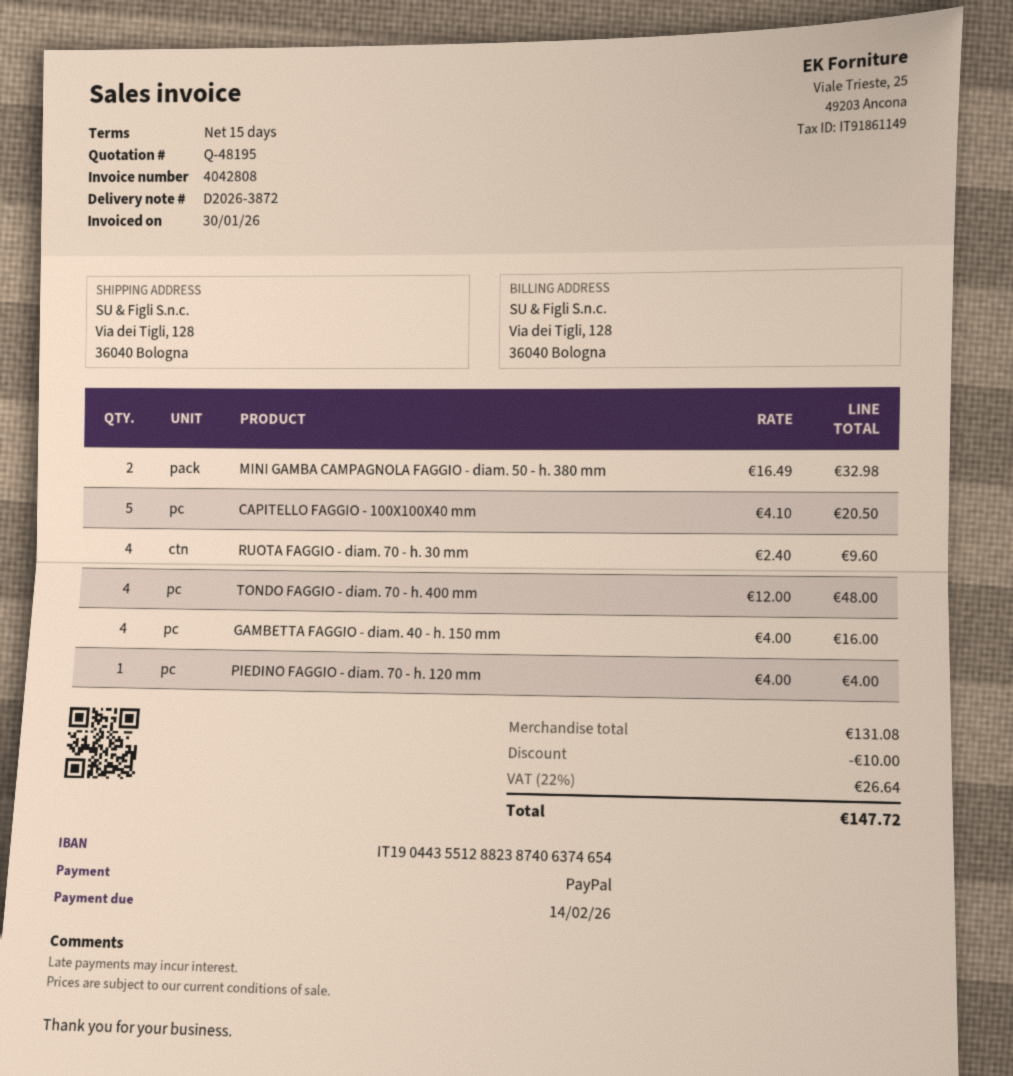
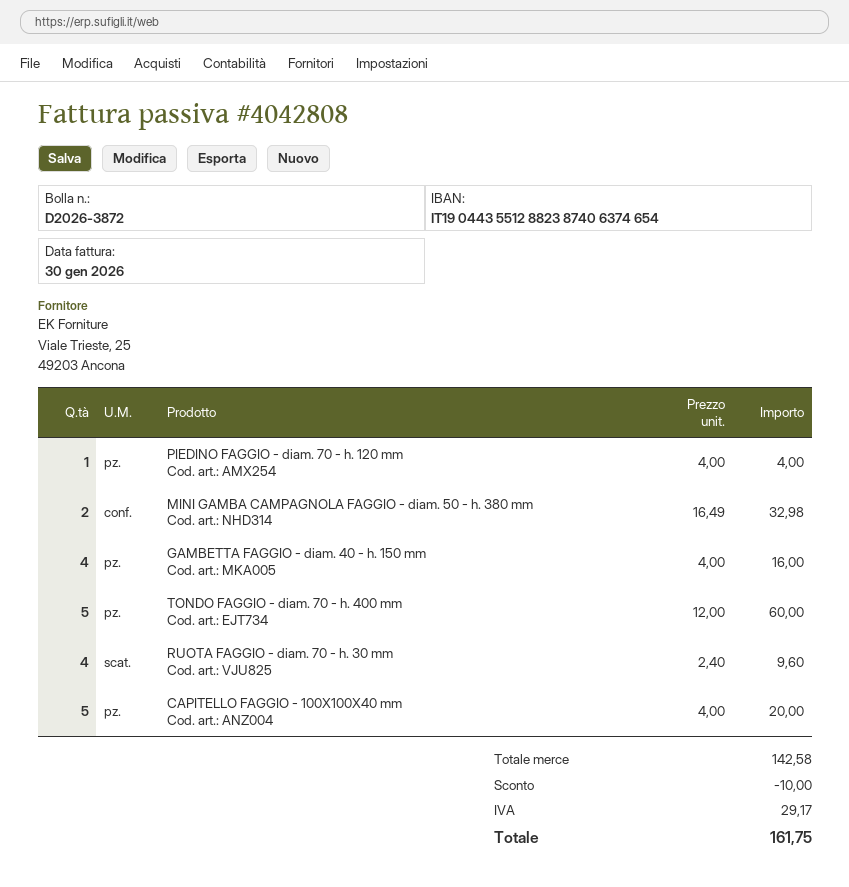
CAPITELLO FAGGIO - 100X100X40 mm: 5 x 4.10 = 20.50 -> 5 x 4.00 = 20.00
TONDO FAGGIO - diam. 70 - h. 400 mm: 4 x 12.00 = 48.00 -> 5 x 12.00 = 60.00
subtotal: 131.08 -> 142.58
tax: 26.64 -> 29.17
total: 147.72 -> 161.75

